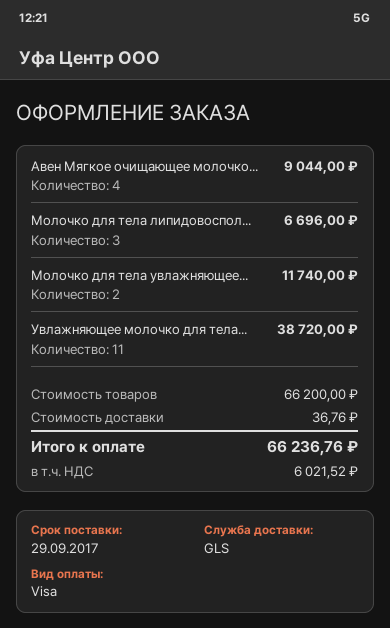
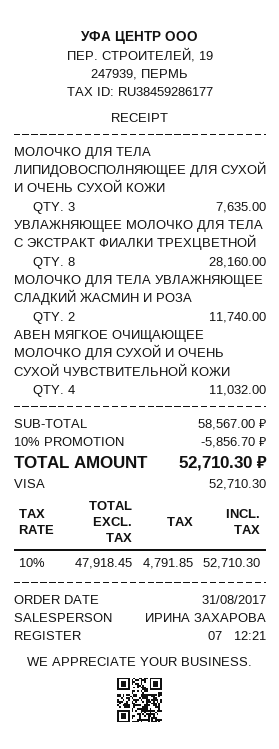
Авен Мягкое очищающее молочко...: 4 for 9044.00 -> 4 for 11032.00
Молочко для тела липидовоспол...: 3 for 6696.00 -> 3 for 7635.00
Увлажняющее молочко для тела...: 11 for 38720.00 -> 8 for 28160.00
subtotal: 66200.00 -> 58567.00
discount: none -> 10% = 5856.70
shipping: 36.76 -> none
tax: 6021.52 -> 4791.85
total: 66236.76 -> 52710.30

